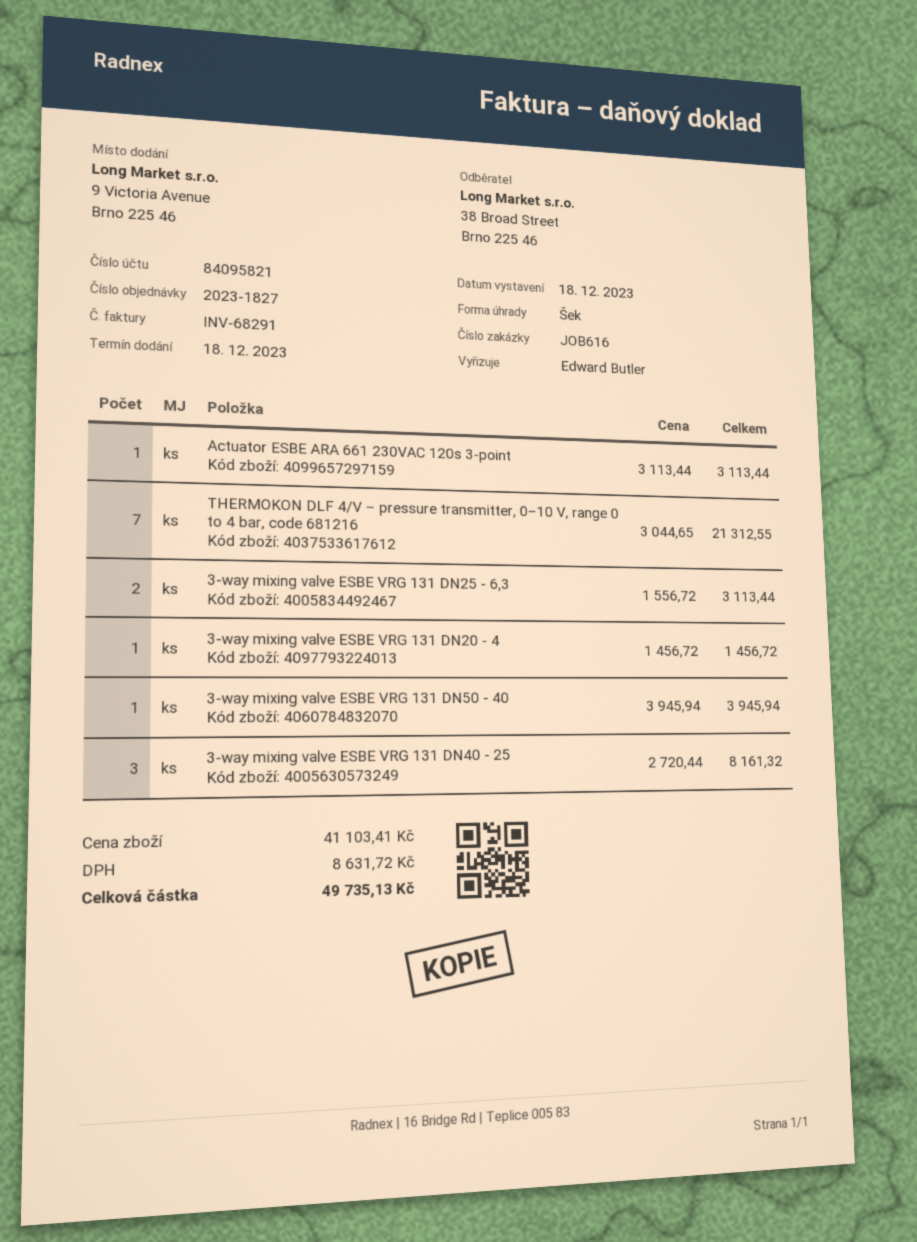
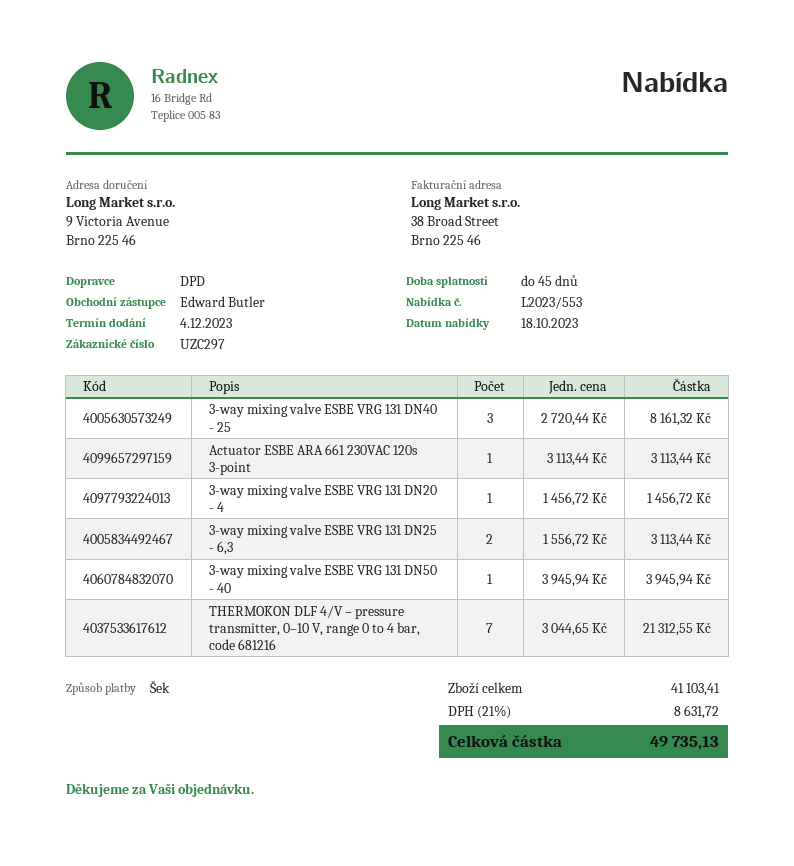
delivery date: 2023-12-18 -> 2023-12-04

